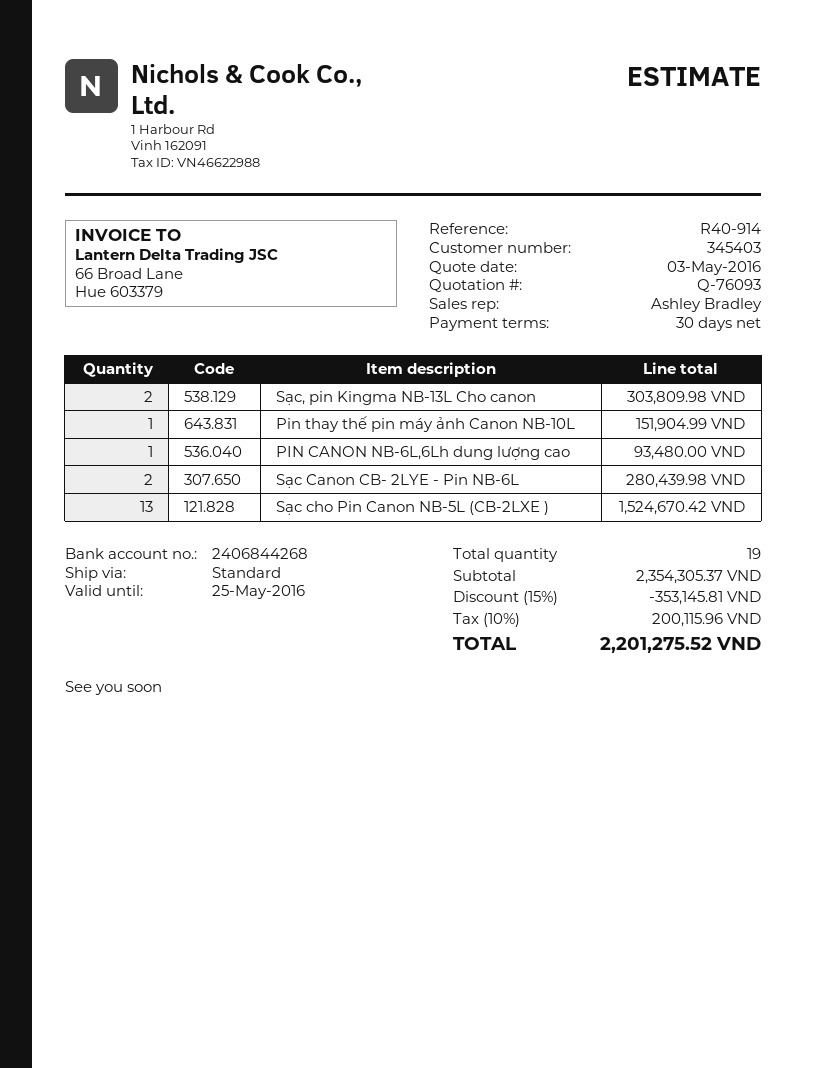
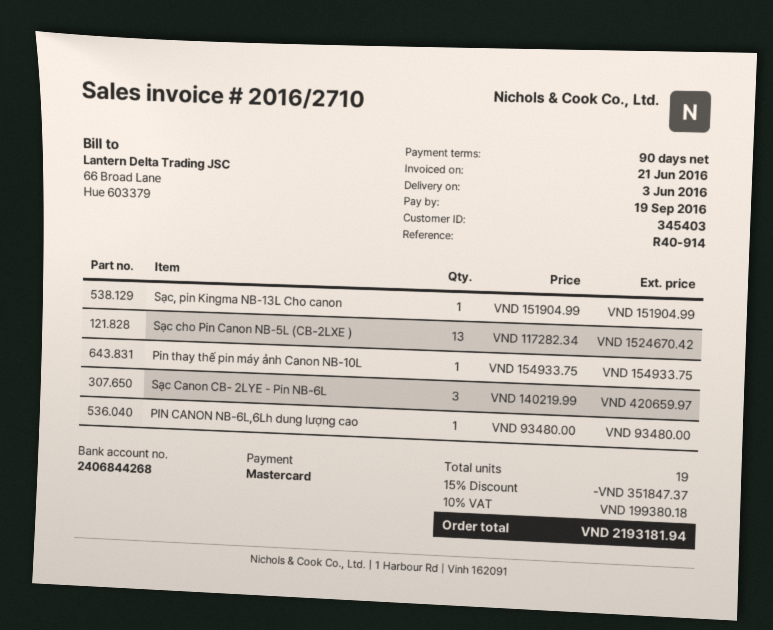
payment terms: 30 days -> 90 days
Sạc, pin Kingma NB-13L Cho canon: 2 for 303809.98 -> 1 for 151904.99
Pin thay thế pin máy ảnh Canon NB-10L: 1 for 151904.99 -> 1 for 154933.75
Sạc Canon CB- 2LYE - Pin NB-6L: 2 for 280439.98 -> 3 for 420659.97
discount: 15% = 353145.81 -> 15% = 351847.37
tax: 10% = 200115.96 -> 10% = 199380.18
total: 2201275.52 -> 2193181.94

